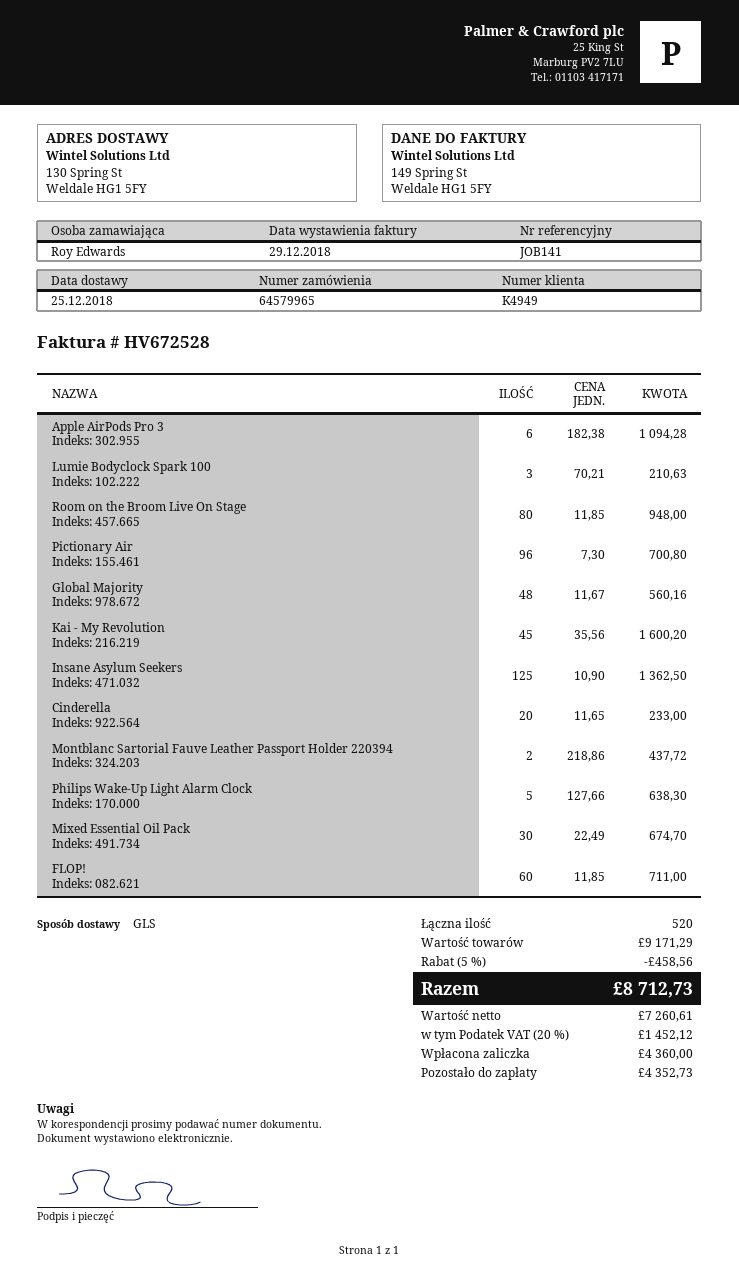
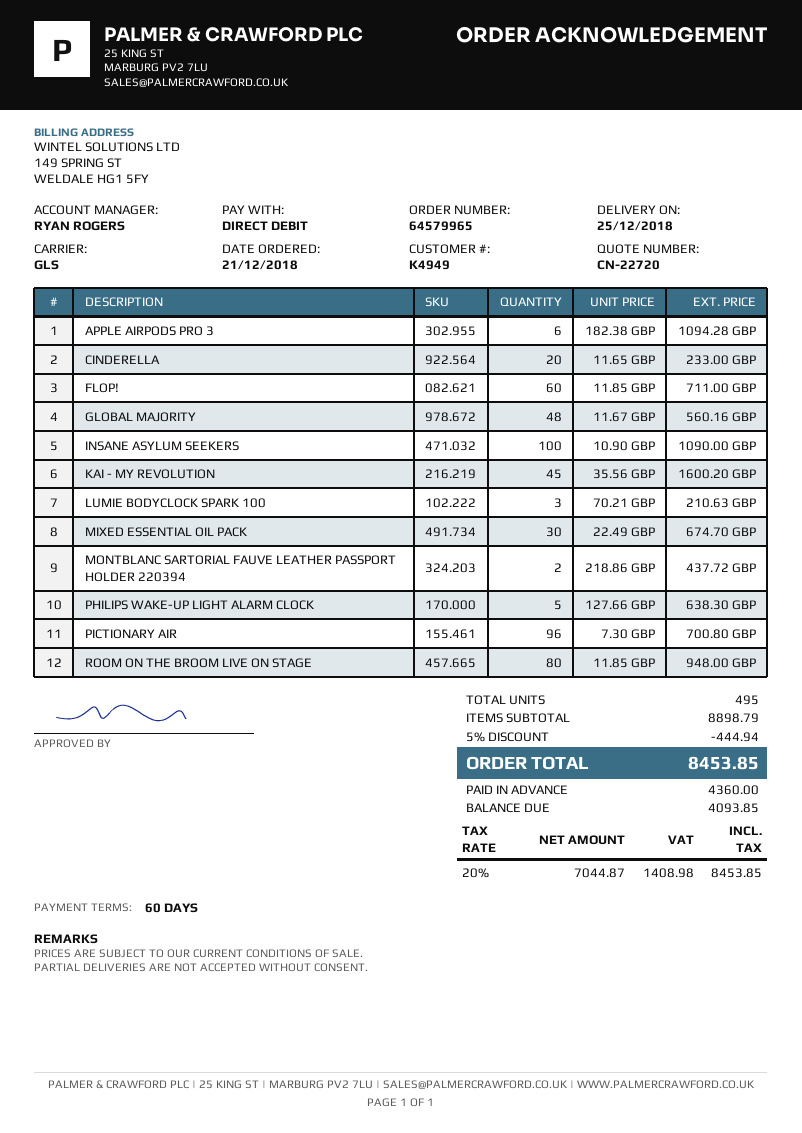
Insane Asylum Seekers: 125 x 10.90 = 1362.50 -> 100 x 10.90 = 1090.00
total quantity: 520 -> 495
subtotal: 9171.29 -> 8898.79
discount: 5% = 458.56 -> 5% = 444.94
net: 7260.61 -> 7044.87
tax: 20% = 1452.12 -> 20% = 1408.98
total: 8712.73 -> 8453.85
balance: 4352.73 -> 4093.85

